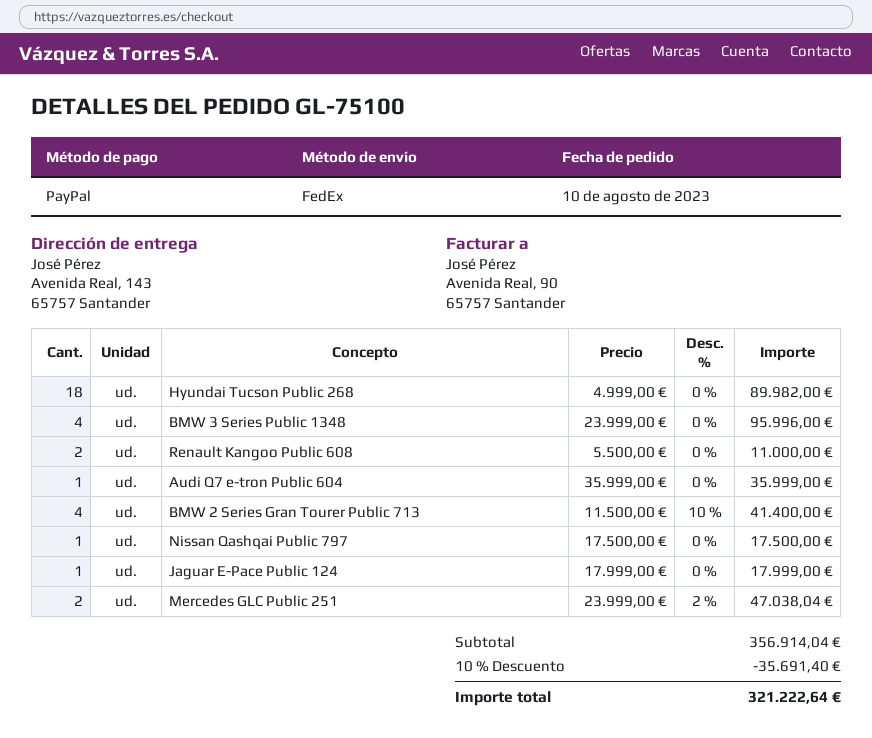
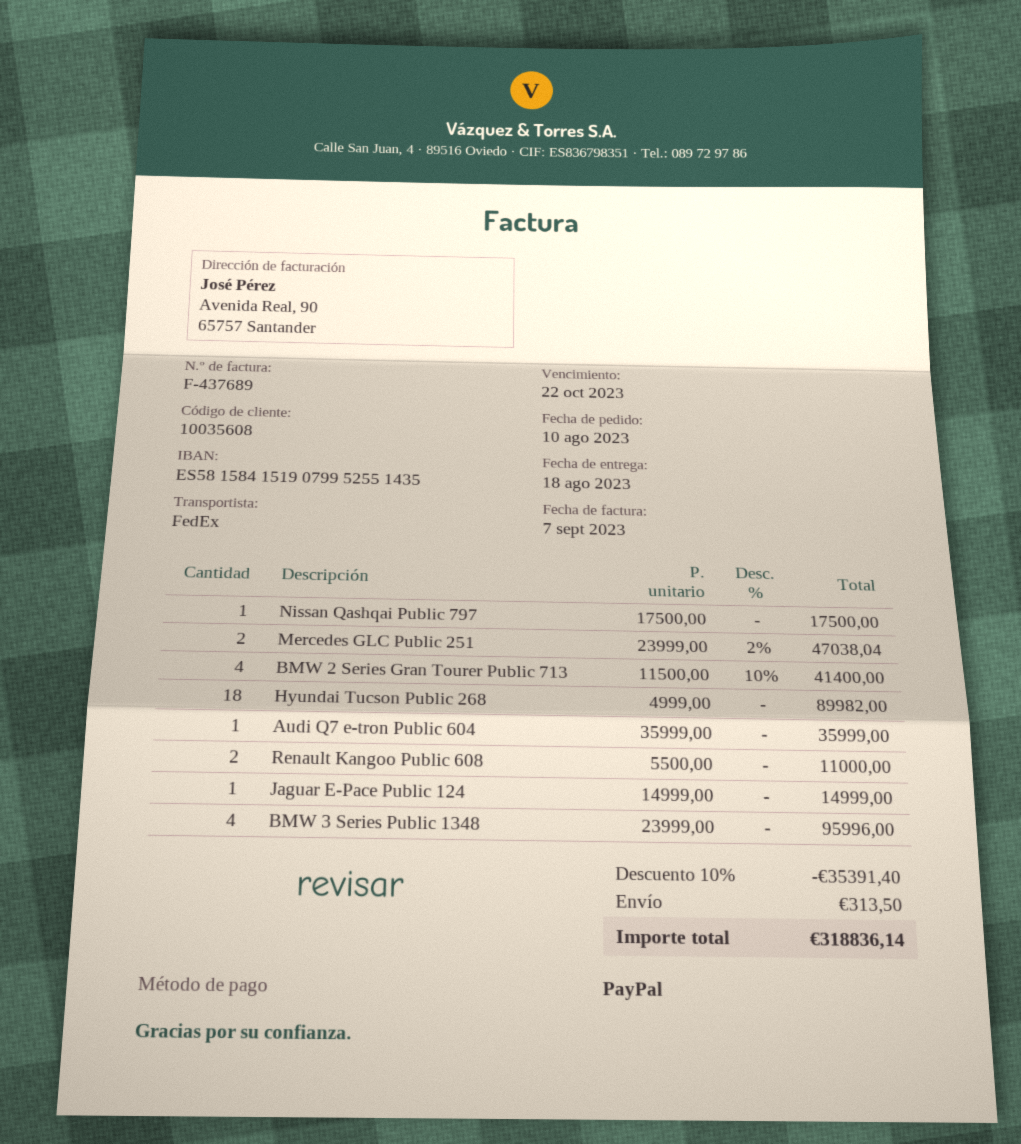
Jaguar E-Pace Public 124: 1 x 17999.00 = 17999.00 -> 1 x 14999.00 = 14999.00
discount: 10% = 35691.40 -> 10% = 35391.40
shipping: none -> 313.50
total: 321222.64 -> 318836.14

